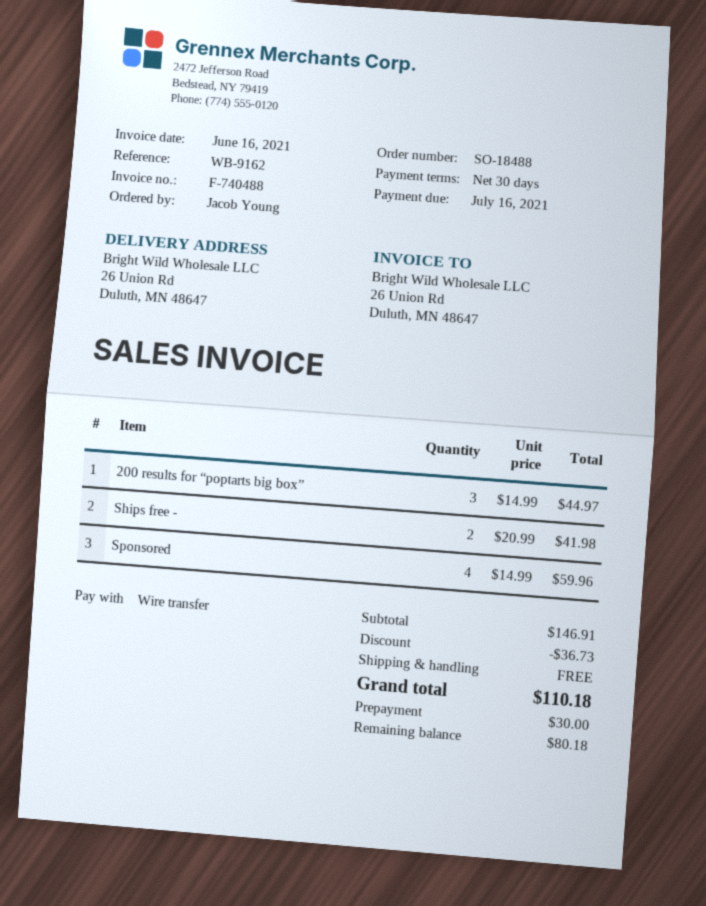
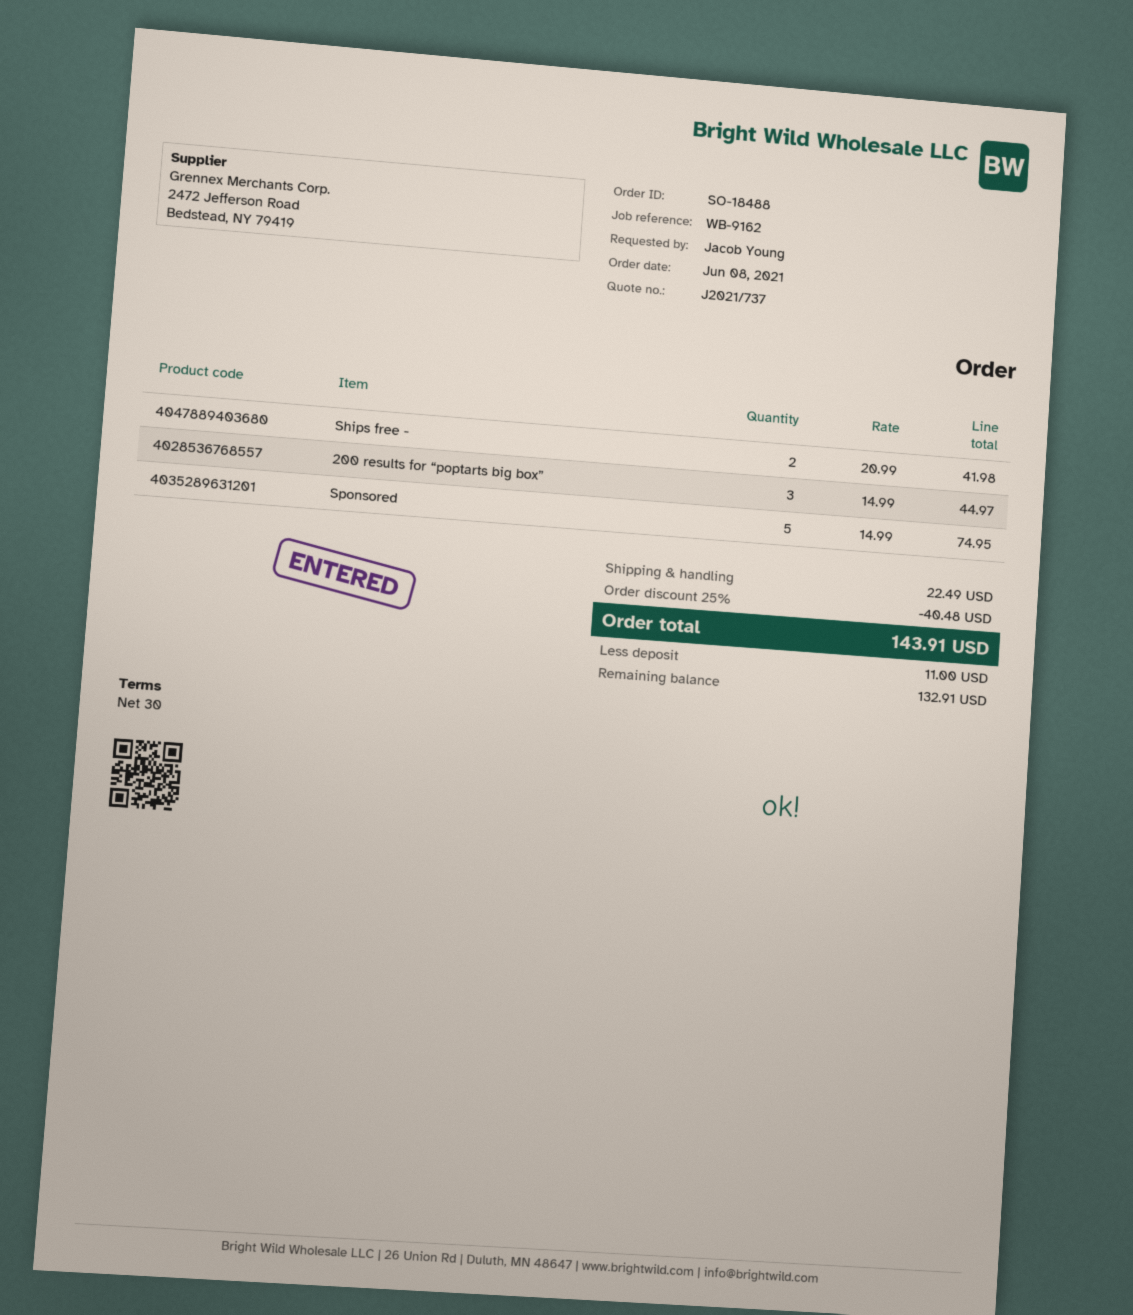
Sponsored: 4 x 14.99 = 59.96 -> 5 x 14.99 = 74.95
discount: 36.73 -> 40.48
shipping: 0.00 -> 22.49
total: 110.18 -> 143.91
deposit: 30.00 -> 11.00
balance: 80.18 -> 132.91

